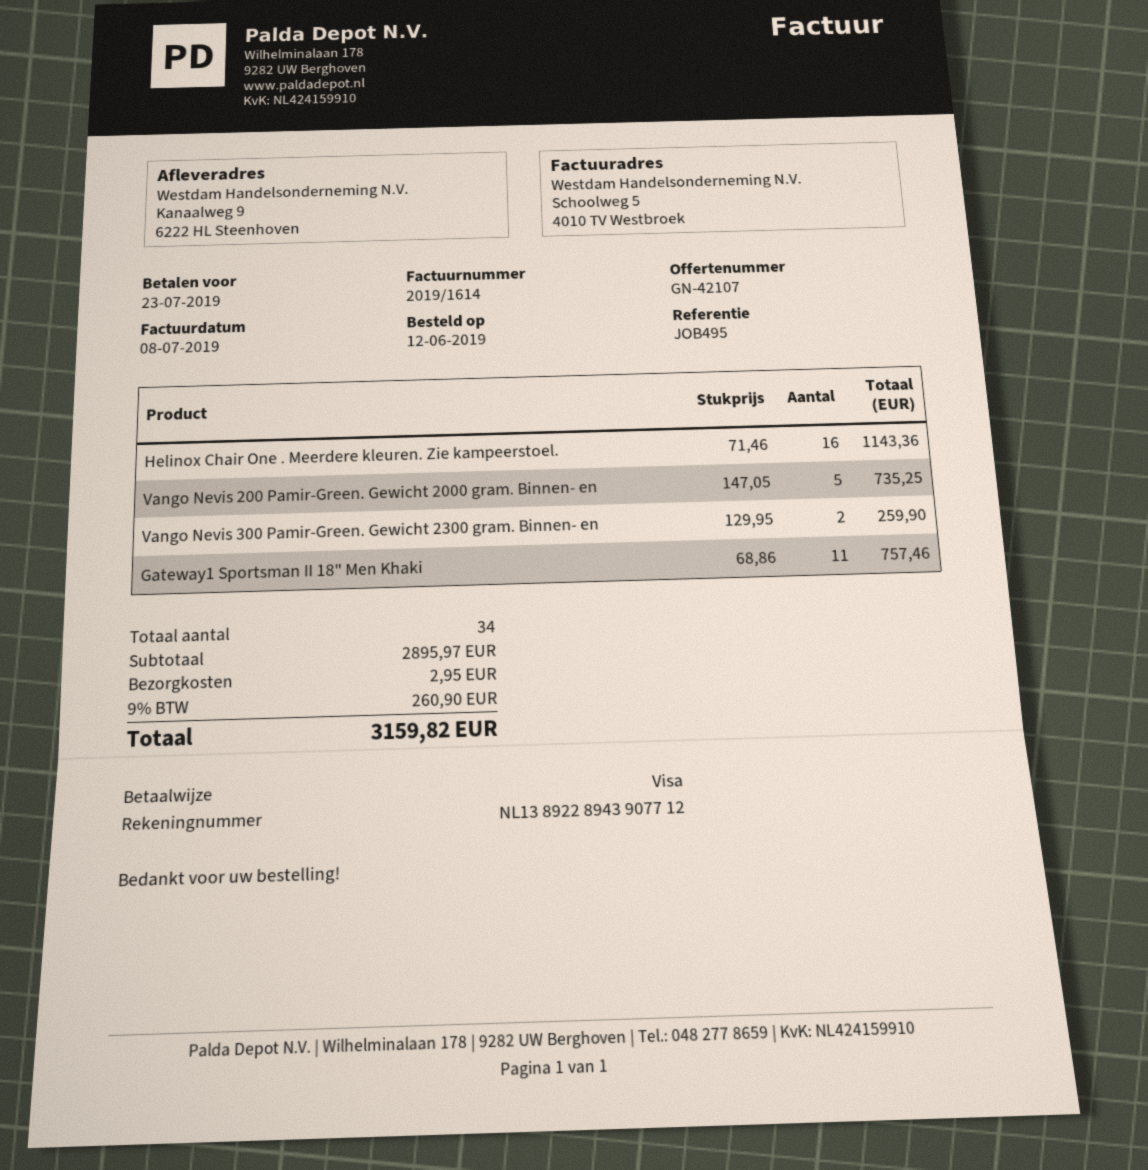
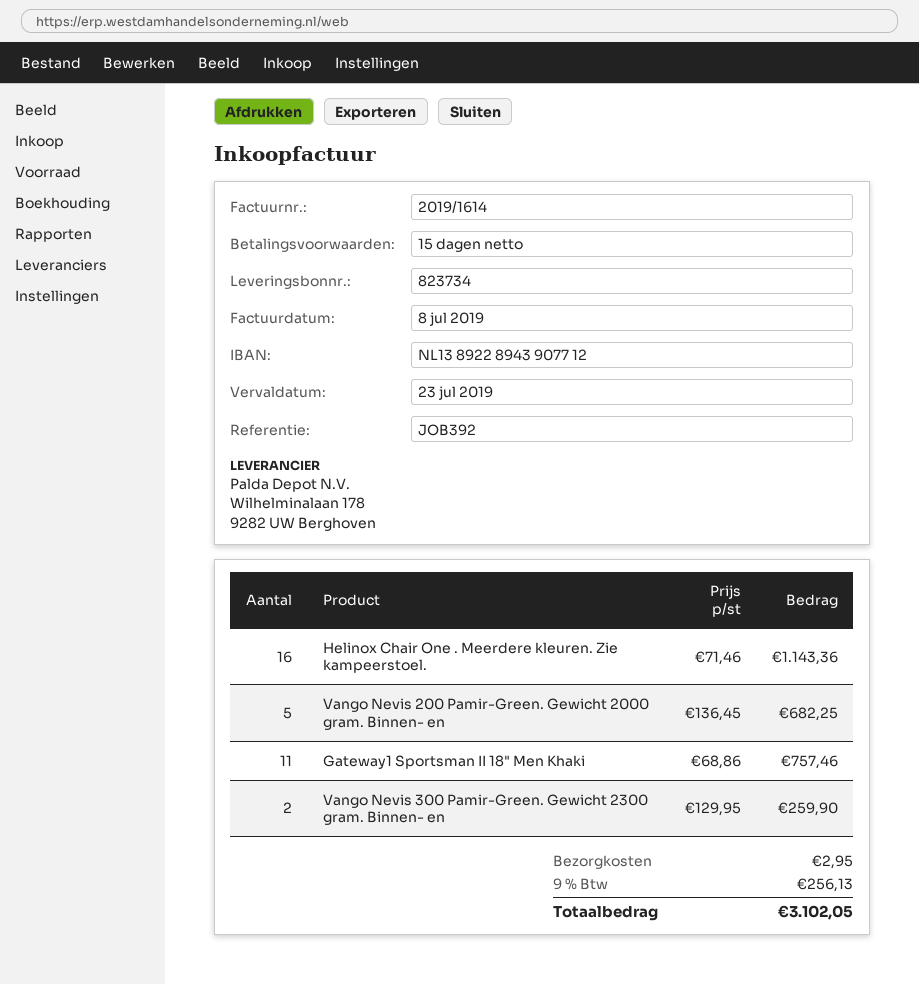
reference: JOB495 -> JOB392
Vango Nevis 200 Pamir-Green. Gewicht 2000 gram. Binnen- en: 5 x 147.05 = 735.25 -> 5 x 136.45 = 682.25
tax: 9% = 260.90 -> 9% = 256.13
total: 3159.82 -> 3102.05

